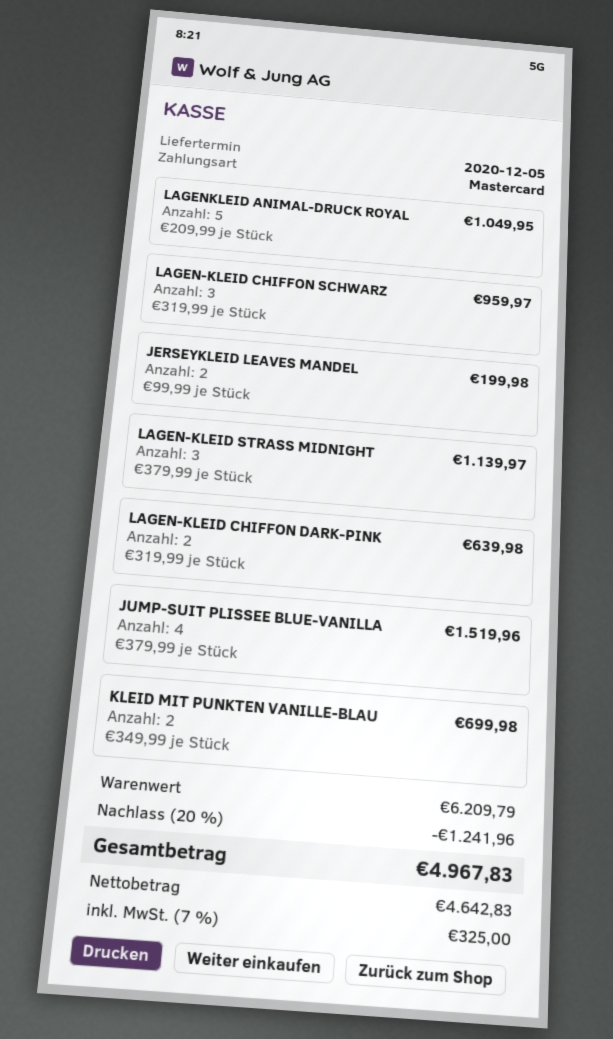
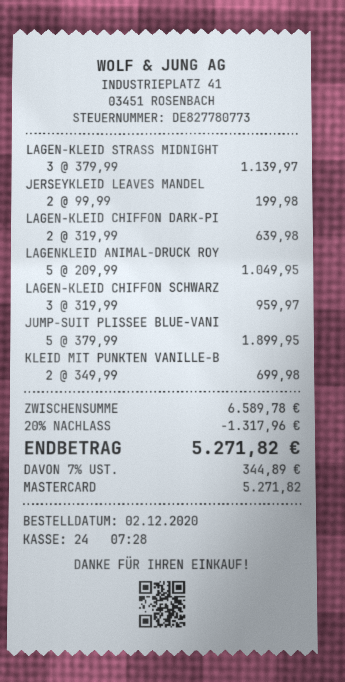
JUMP-SUIT PLISSEE BLUE-VANILLA: 4 x 379.99 = 1519.96 -> 5 x 379.99 = 1899.95
subtotal: 6209.79 -> 6589.78
discount: 20% = 1241.96 -> 20% = 1317.96
tax: 7% = 325.00 -> 7% = 344.89
total: 4967.83 -> 5271.82

